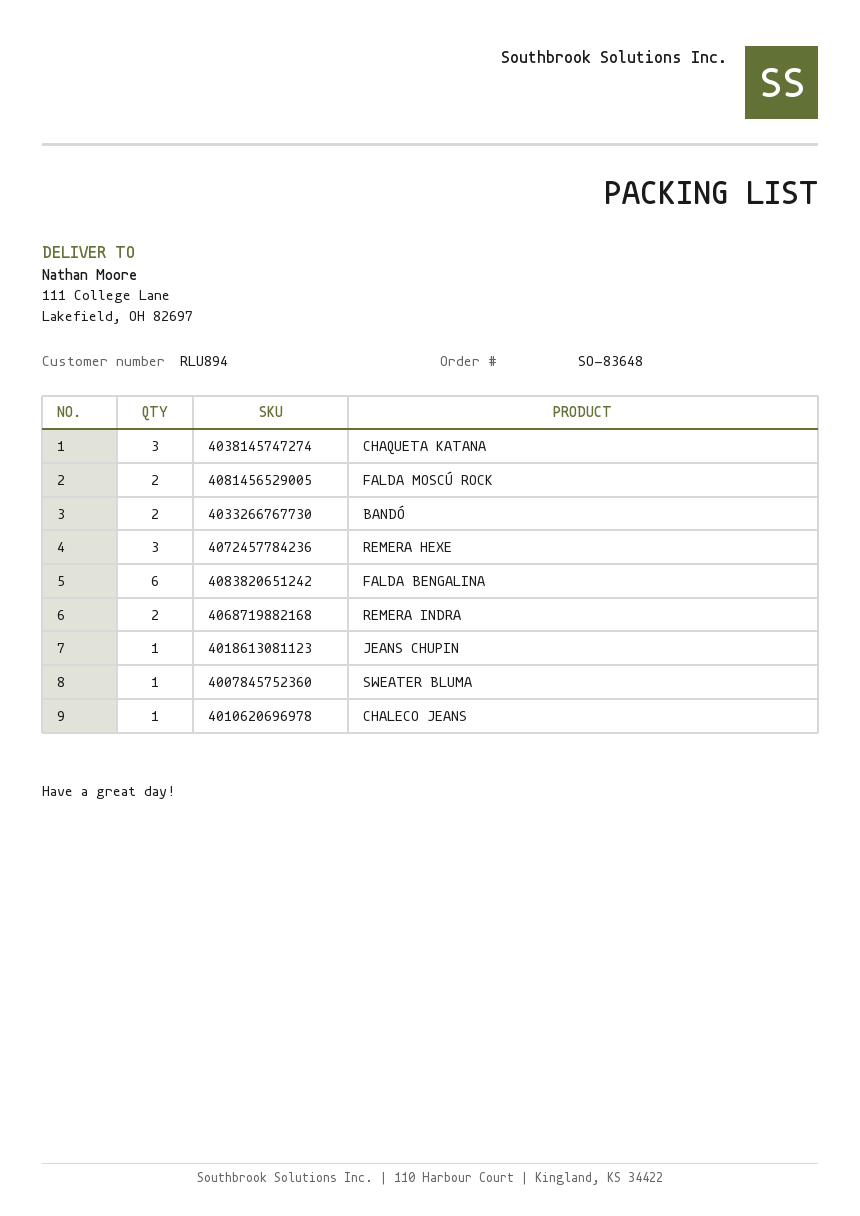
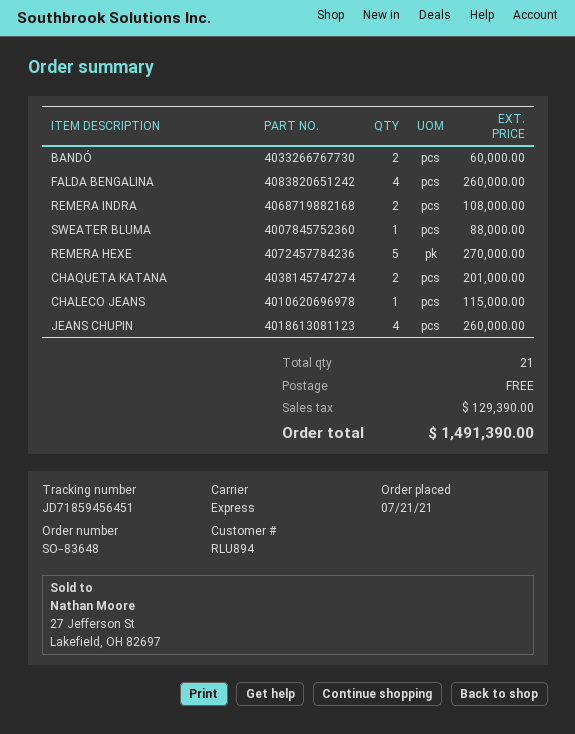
CHAQUETA KATANA: 3 -> 2
FALDA MOSCÚ ROCK: 2 -> none
REMERA HEXE: 3 -> 5
FALDA BENGALINA: 6 -> 4
JEANS CHUPIN: 1 -> 4

